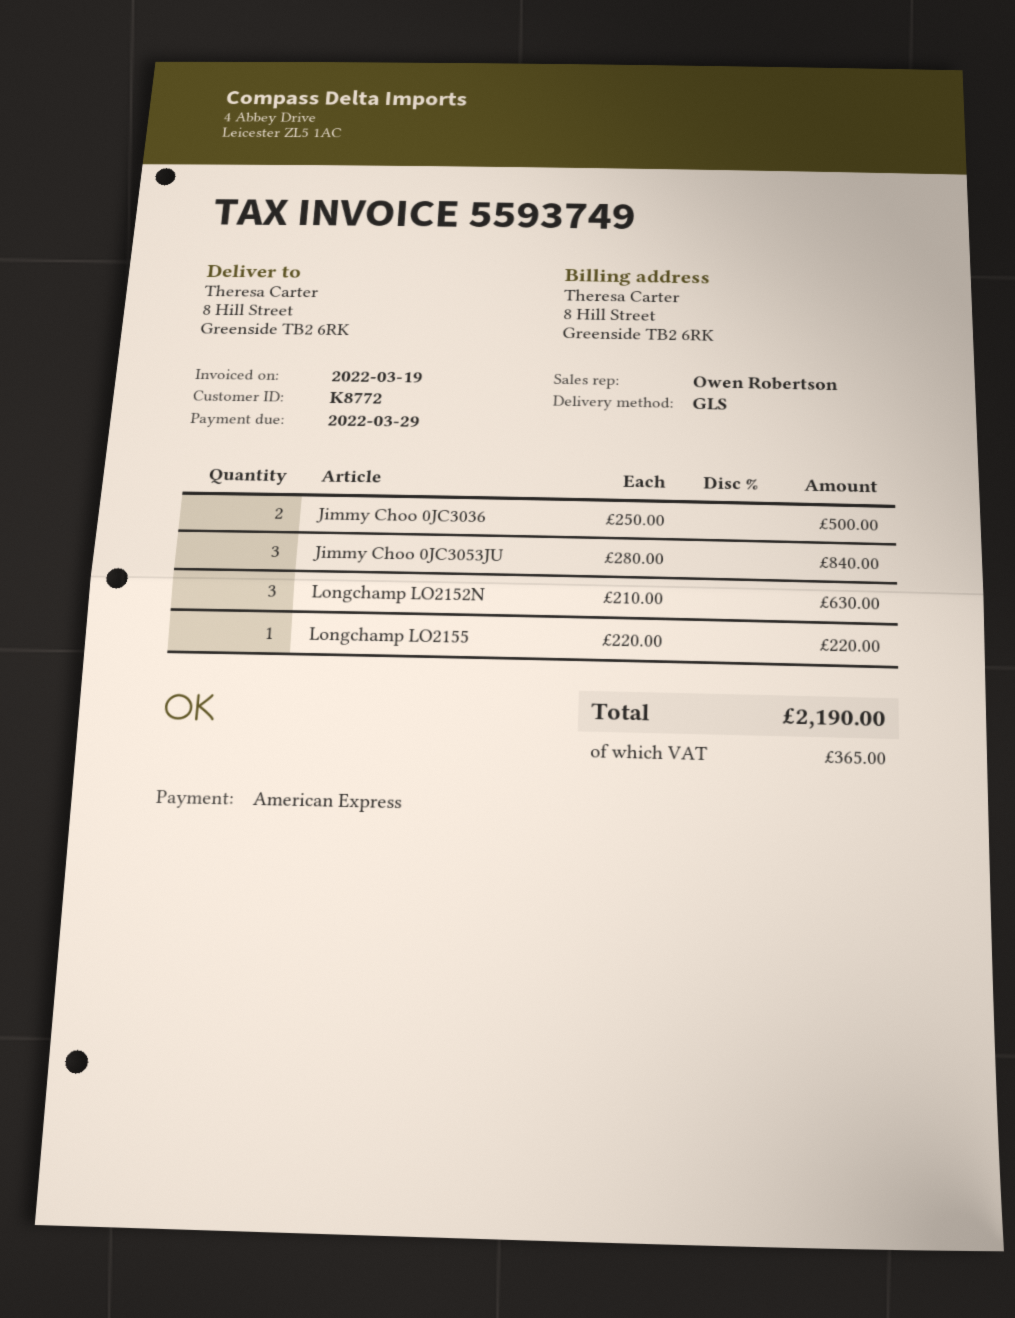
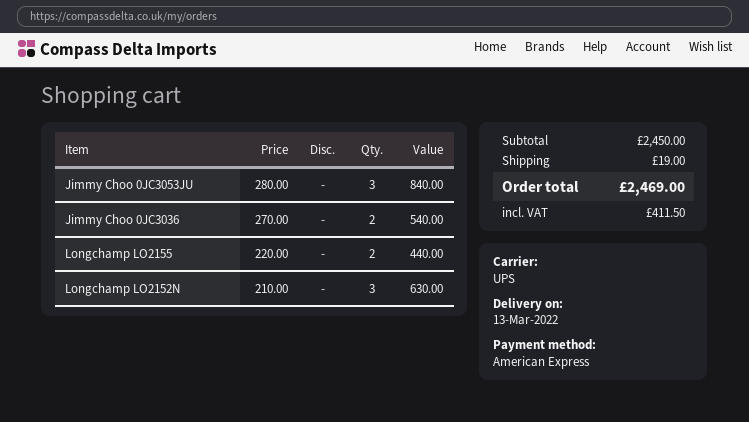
shipping method: GLS -> UPS
Jimmy Choo 0JC3036: 2 x 250.00 = 500.00 -> 2 x 270.00 = 540.00
Longchamp LO2155: 1 x 220.00 = 220.00 -> 2 x 220.00 = 440.00
shipping: none -> 19.00
tax: 365.00 -> 411.50
total: 2190.00 -> 2469.00

